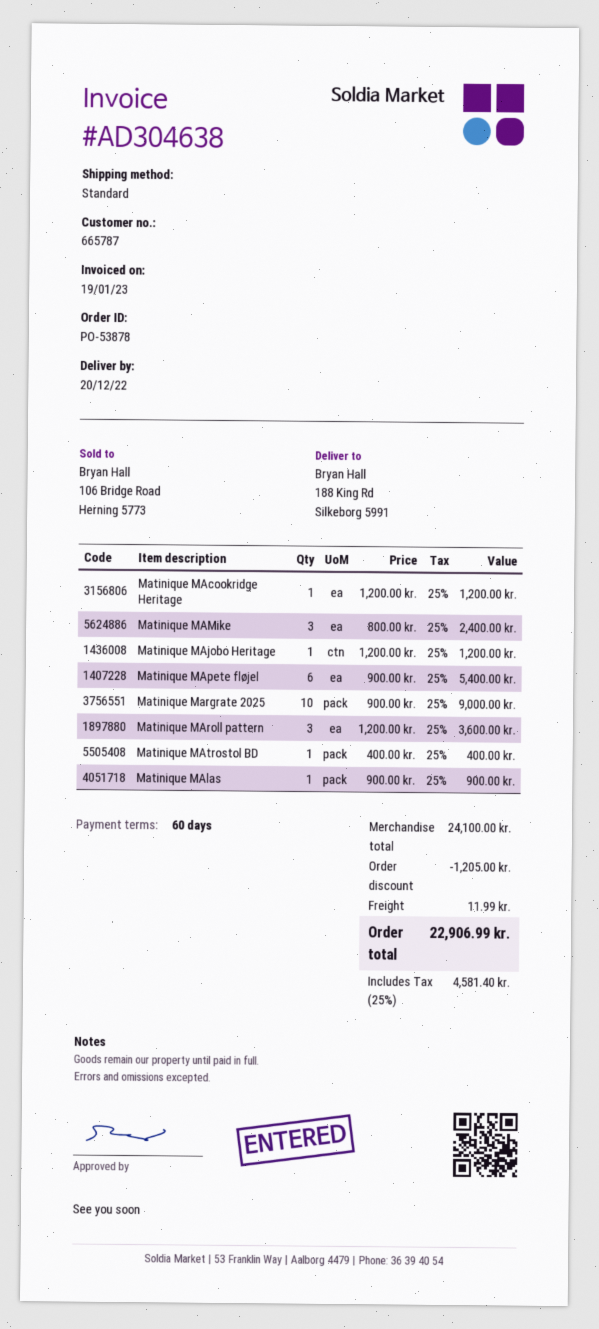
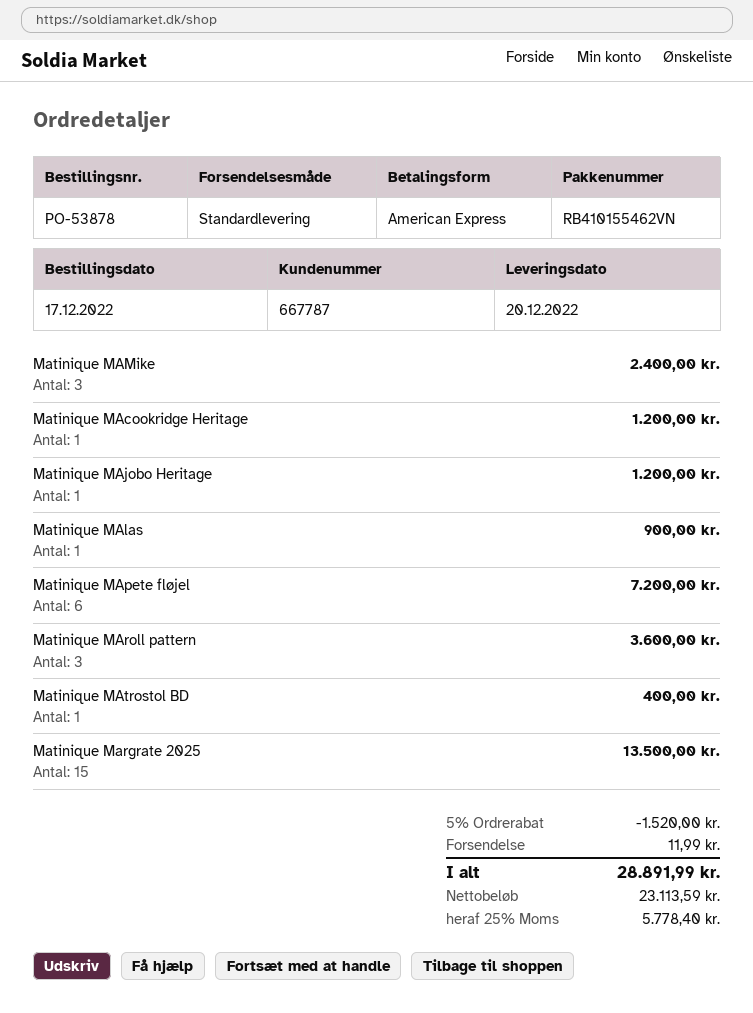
customer number: 665787 -> 667787
Matinique MApete fløjel: 6 for 5400.00 -> 6 for 7200.00
Matinique Margrate 2025: 10 for 9000.00 -> 15 for 13500.00
discount: 1205.00 -> 1520.00
tax: 25% = 4581.40 -> 25% = 5778.40
total: 22906.99 -> 28891.99

